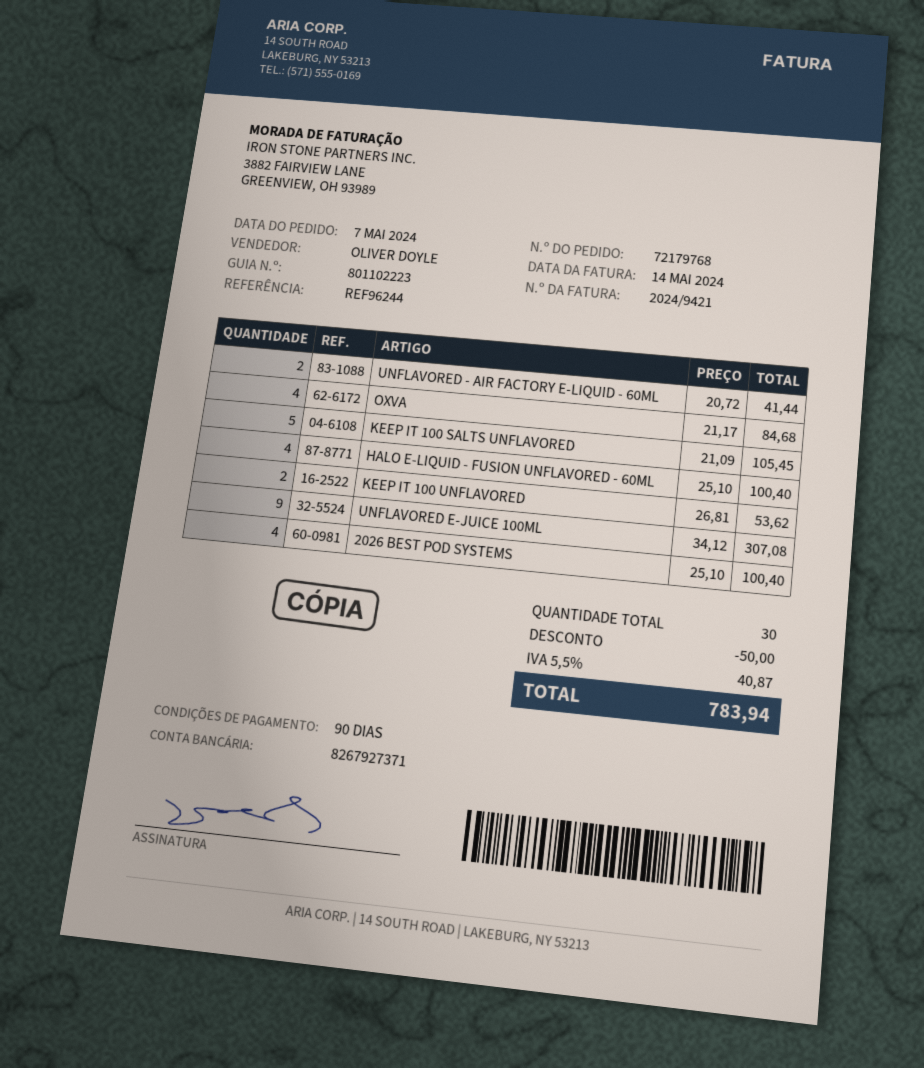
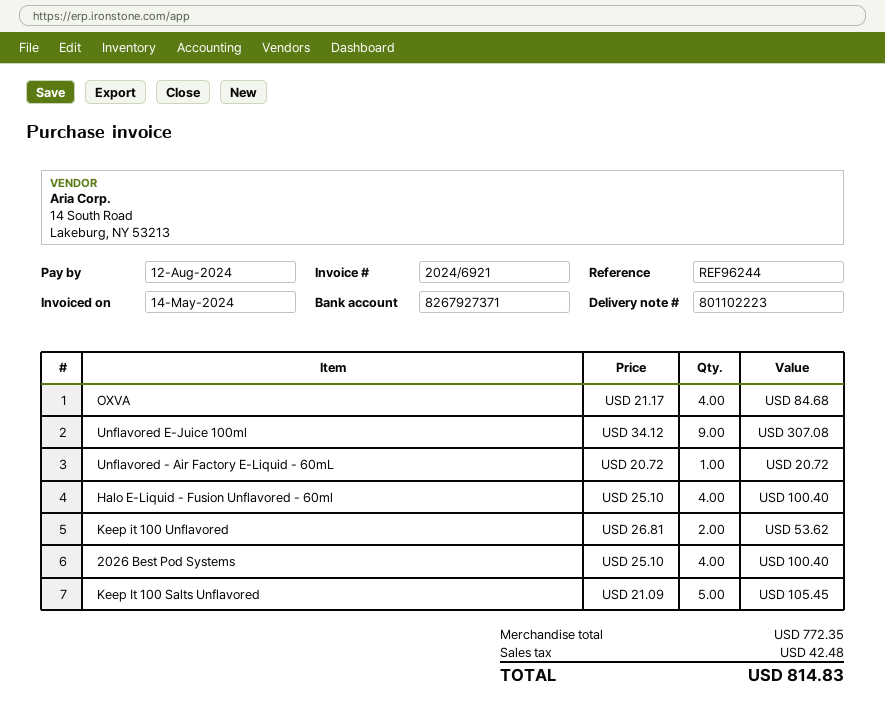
invoice number: 2024/9421 -> 2024/6921
UNFLAVORED - AIR FACTORY E-LIQUID - 60ML: 2 x 20.72 = 41.44 -> 1 x 20.72 = 20.72
discount: 50.00 -> none
tax: 40.87 -> 42.48
total: 783.94 -> 814.83

